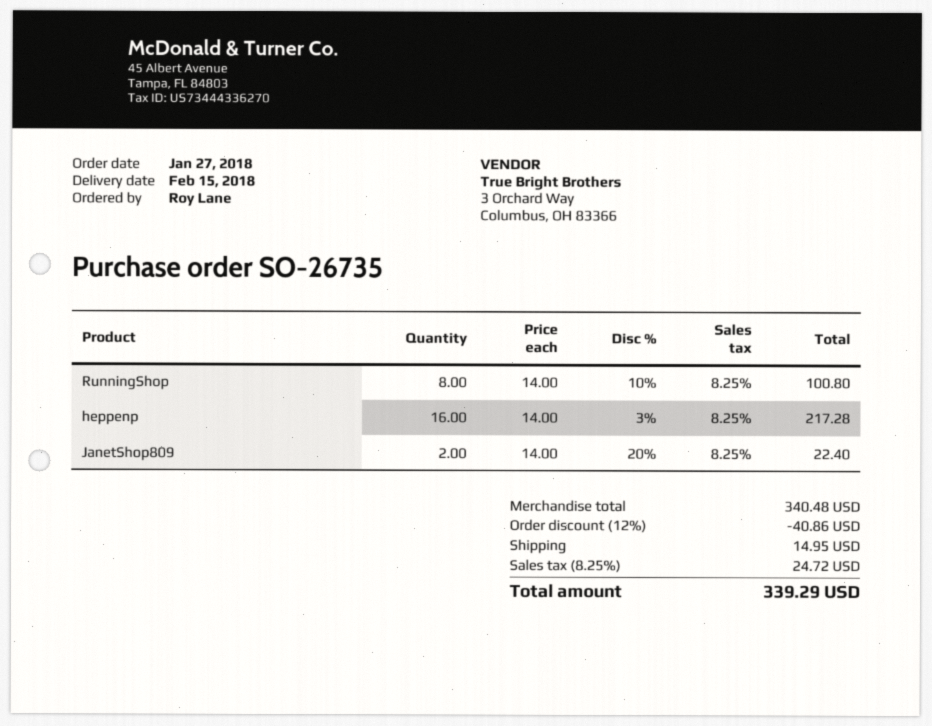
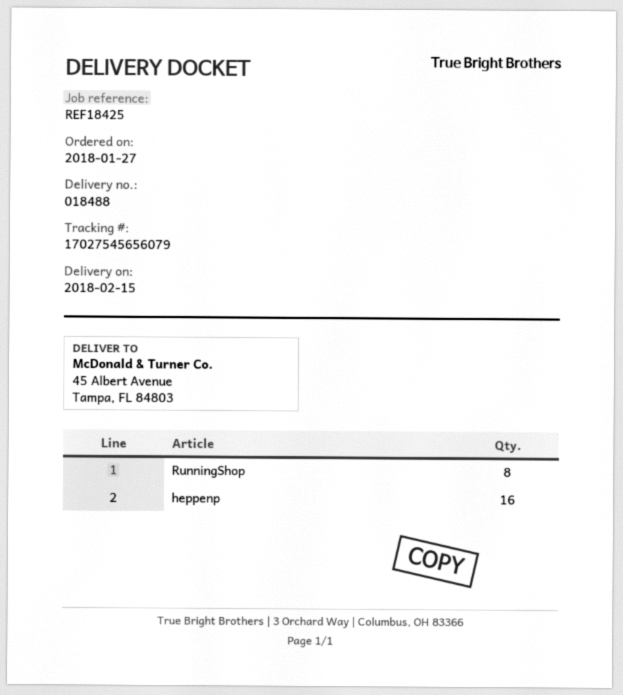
JanetShop809: 2 -> none

